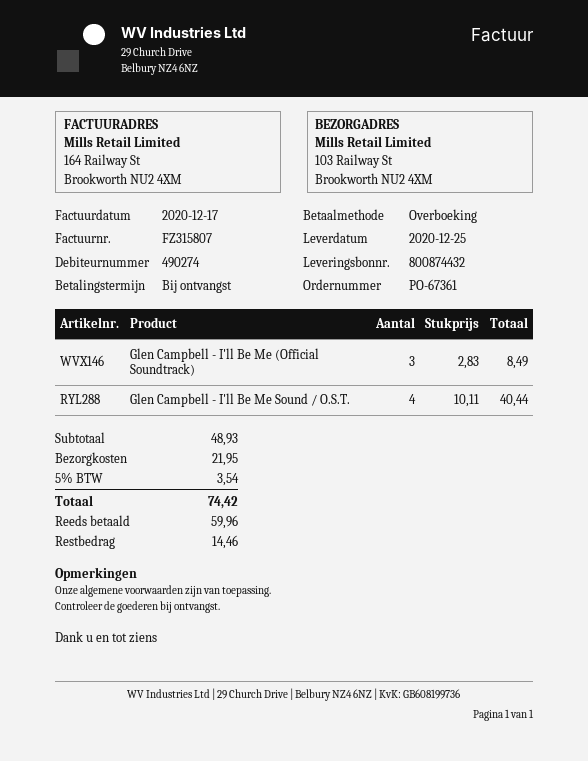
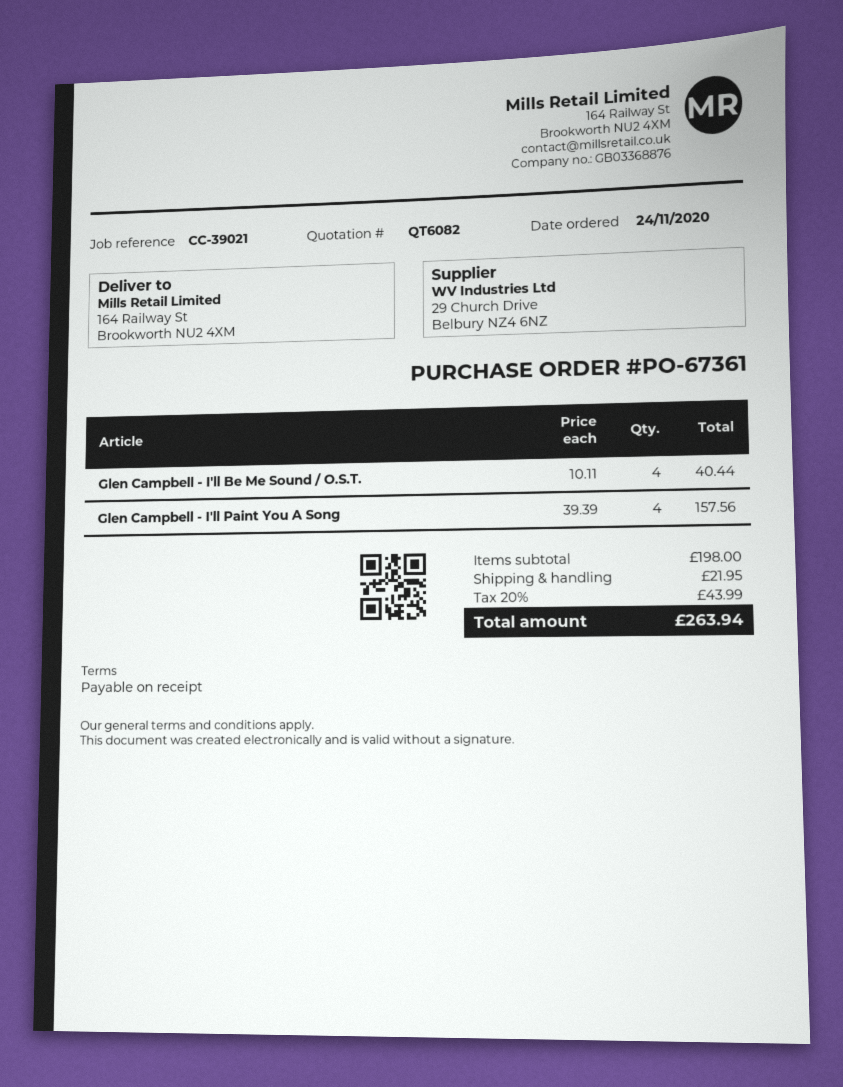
ship to: 103 Railway St, Brookworth NU2 4XM -> 164 Railway St, Brookworth NU2 4XM
Glen Campbell - I'll Be Me (Official Soundtrack): 3 x 2.83 = 8.49 -> none
Glen Campbell - I'll Paint You A Song: none -> 4 x 39.39 = 157.56
subtotal: 48.93 -> 198.00
tax: 5% = 3.54 -> 20% = 43.99
total: 74.42 -> 263.94

